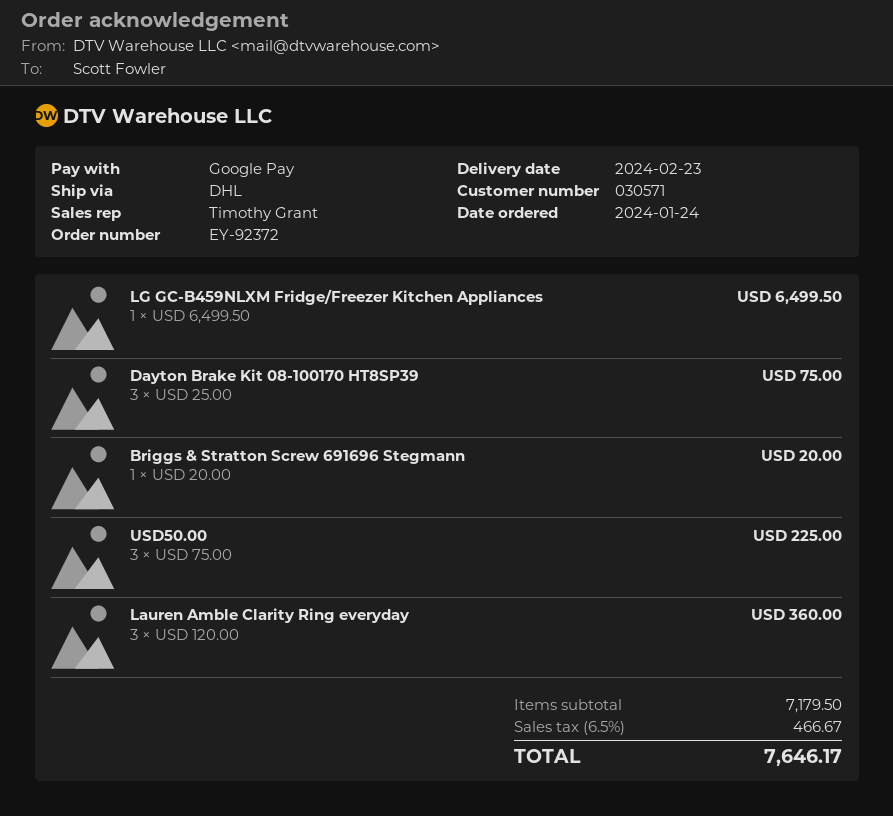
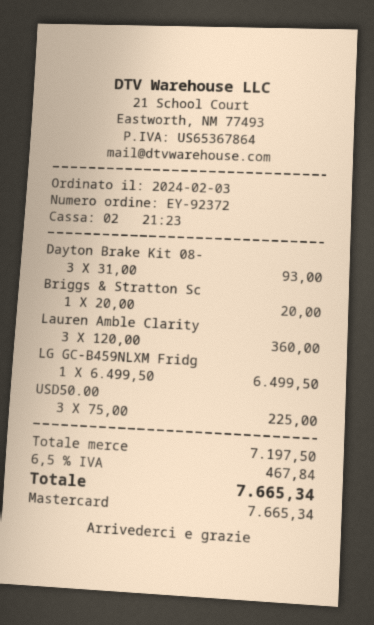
order date: 2024-01-24 -> 2024-02-03
payment method: Google Pay -> Mastercard
Dayton Brake Kit 08-100170 HT8SP39: 3 x 25.00 = 75.00 -> 3 x 31.00 = 93.00
subtotal: 7179.50 -> 7197.50
tax: 6.5% = 466.67 -> 6.5% = 467.84
total: 7646.17 -> 7665.34

